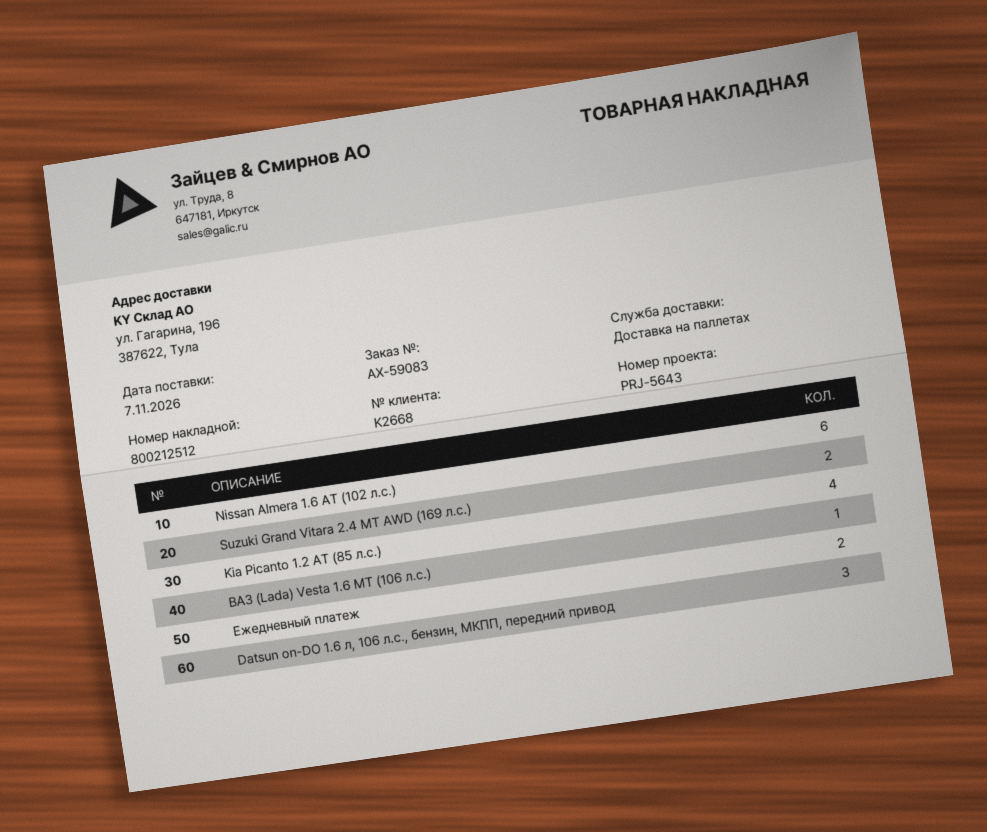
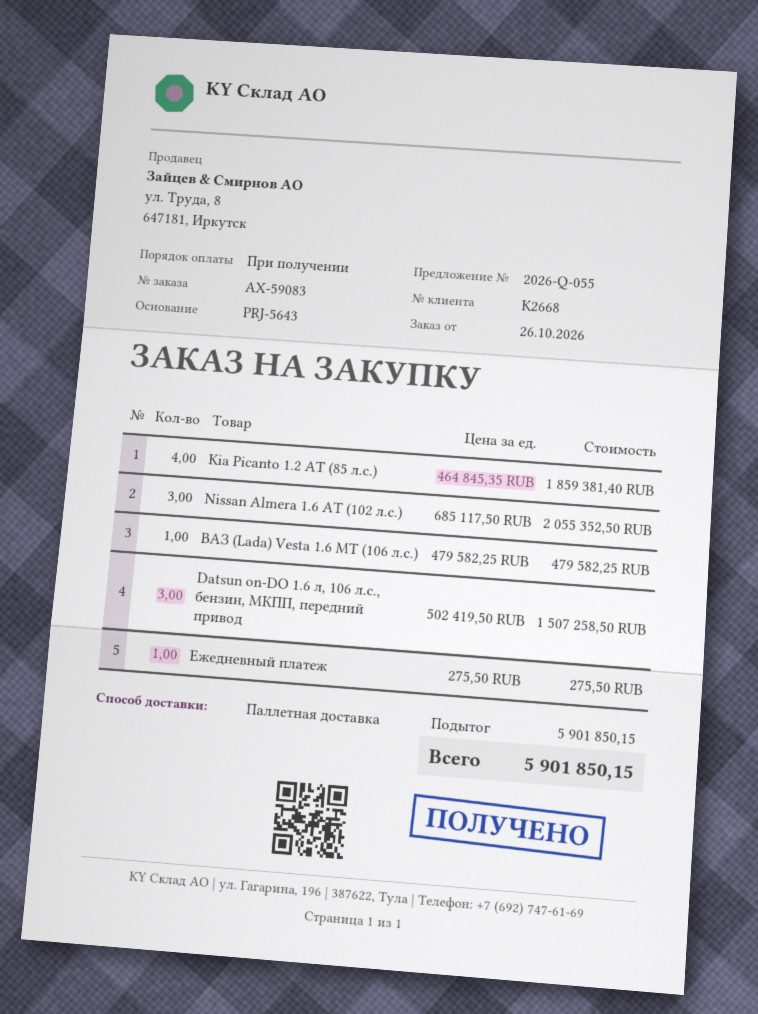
Nissan Almera 1.6 AT (102 л.с.): 6 -> 3
Suzuki Grand Vitara 2.4 MT AWD (169 л.с.): 2 -> none
Ежедневный платеж: 2 -> 1

